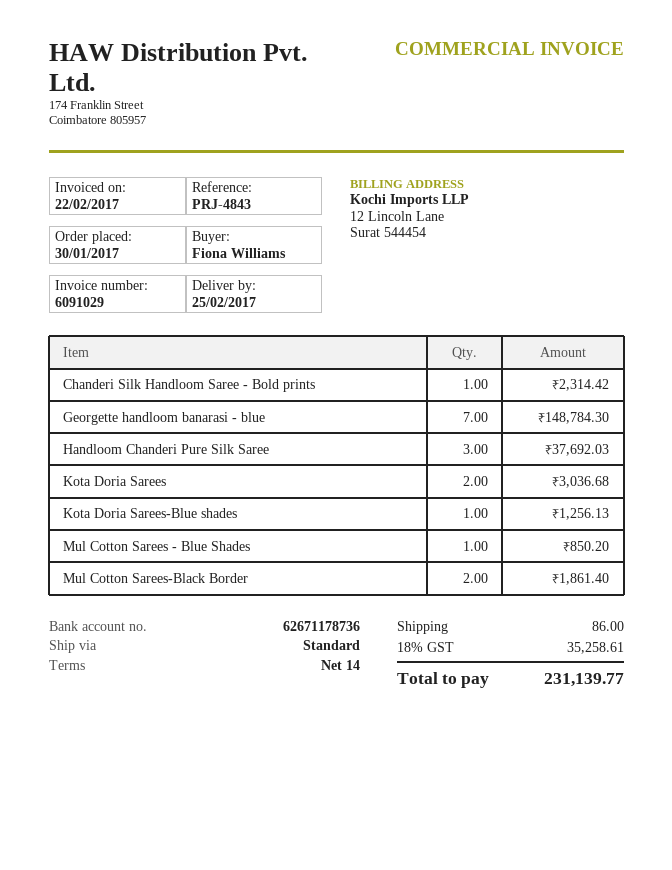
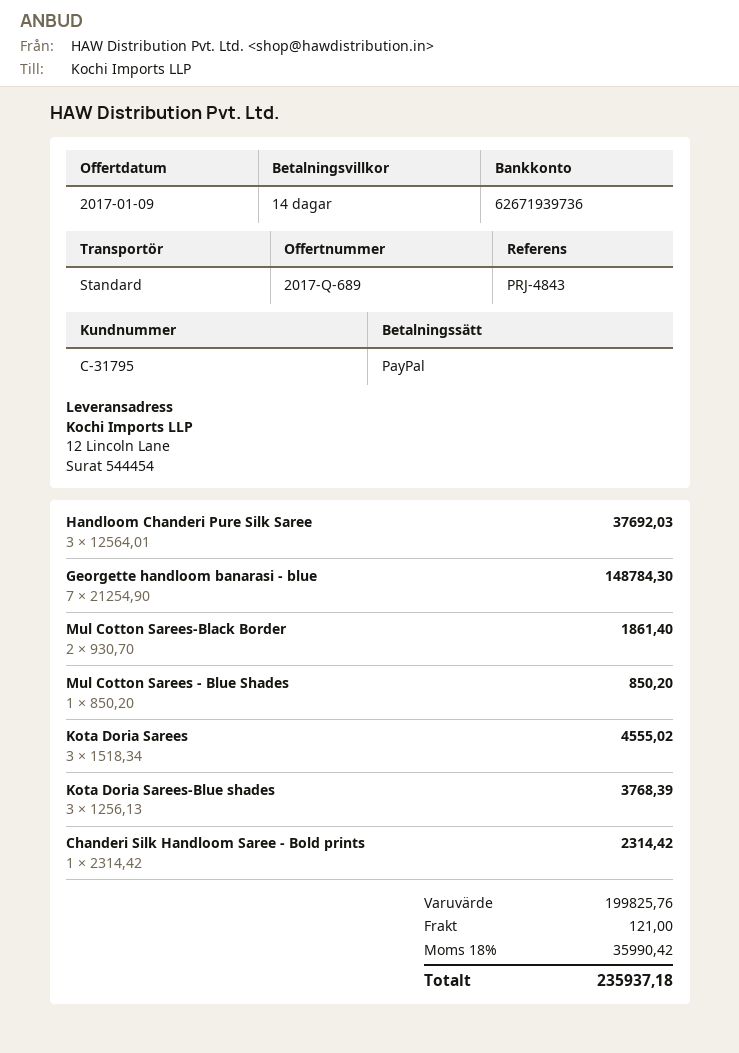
bank account: 62671178736 -> 62671939736
Kota Doria Sarees: 2 for 3036.68 -> 3 for 4555.02
Kota Doria Sarees-Blue shades: 1 for 1256.13 -> 3 for 3768.39
shipping: 86.00 -> 121.00
tax: 18% = 35258.61 -> 18% = 35990.42
total: 231139.77 -> 235937.18

